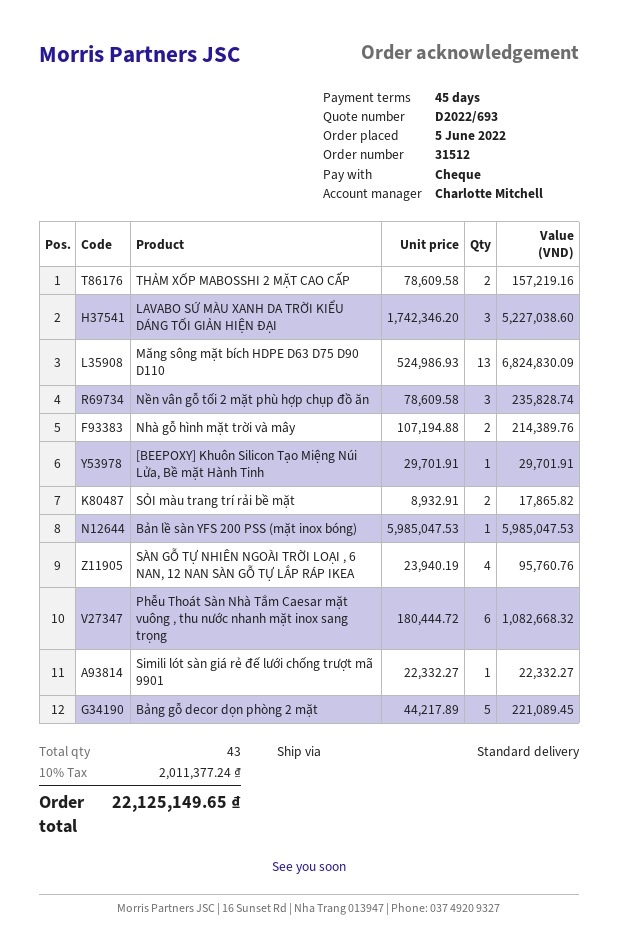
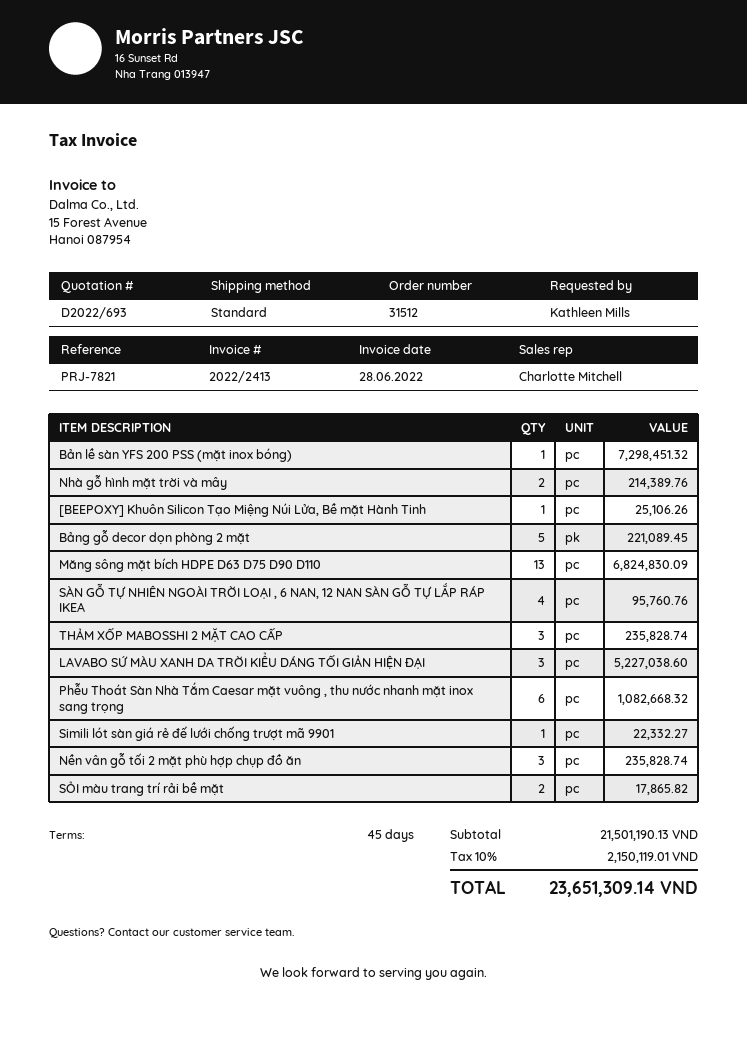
THẢM XỐP MABOSSHI 2 MẶT CAO CẤP: 2 for 157219.16 -> 3 for 235828.74
[BEEPOXY] Khuôn Silicon Tạo Miệng Núi Lửa, Bề mặt Hành Tinh: 1 for 29701.91 -> 1 for 25106.26
Bản lề sàn YFS 200 PSS (mặt inox bóng): 1 for 5985047.53 -> 1 for 7298451.32
tax: 10% = 2011377.24 -> 10% = 2150119.01
total: 22125149.65 -> 23651309.14

